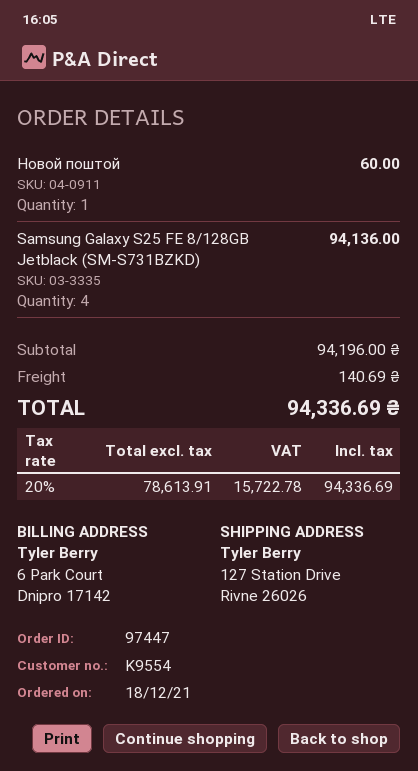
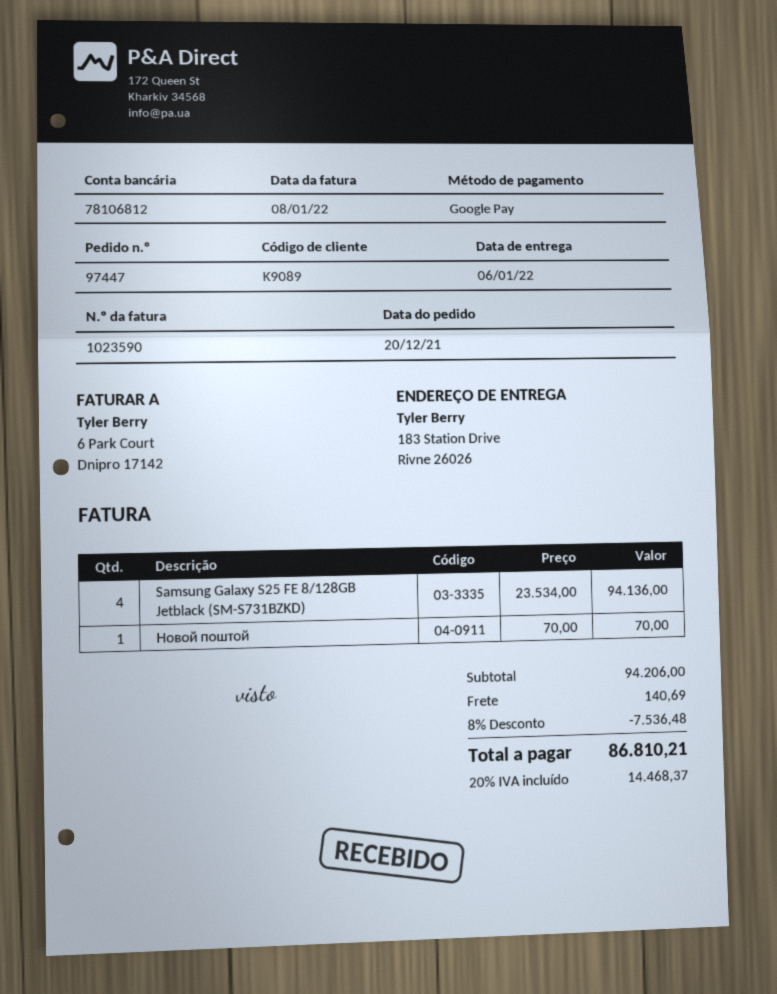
order date: 2021-12-18 -> 2021-12-20
customer number: K9554 -> K9089
ship to: 127 Station Drive, Rivne 26026 -> 183 Station Drive, Rivne 26026
Новой поштой: 1 for 60.00 -> 1 for 70.00
subtotal: 94196.00 -> 94206.00
discount: none -> 8% = 7536.48
tax: 20% = 15722.78 -> 20% = 14468.37
total: 94336.69 -> 86810.21

